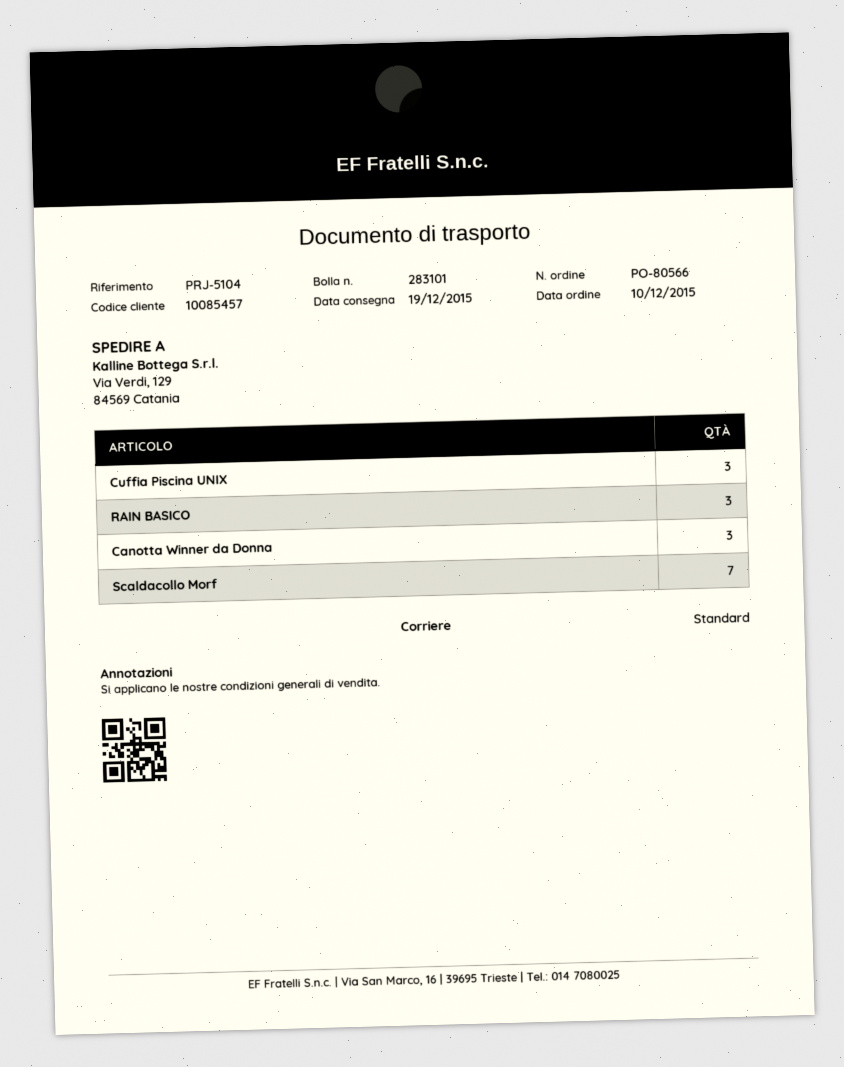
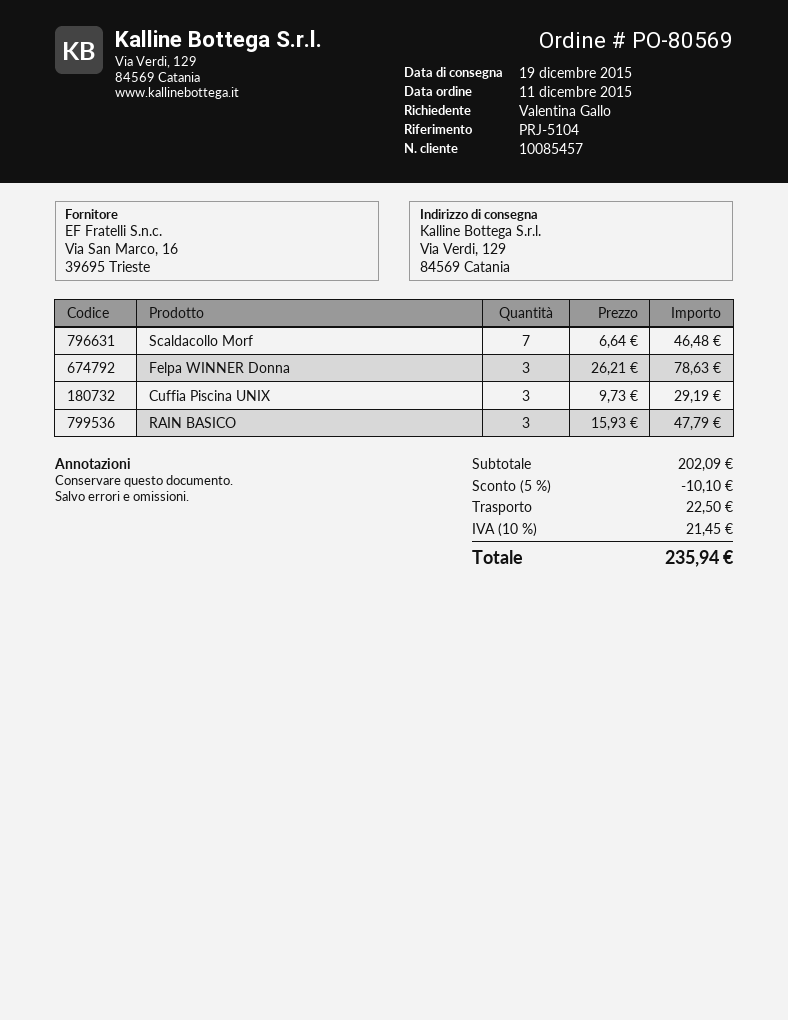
order number: PO-80566 -> PO-80569
order date: 2015-12-10 -> 2015-12-11
Canotta Winner da Donna: 3 -> none
Felpa WINNER Donna: none -> 3

